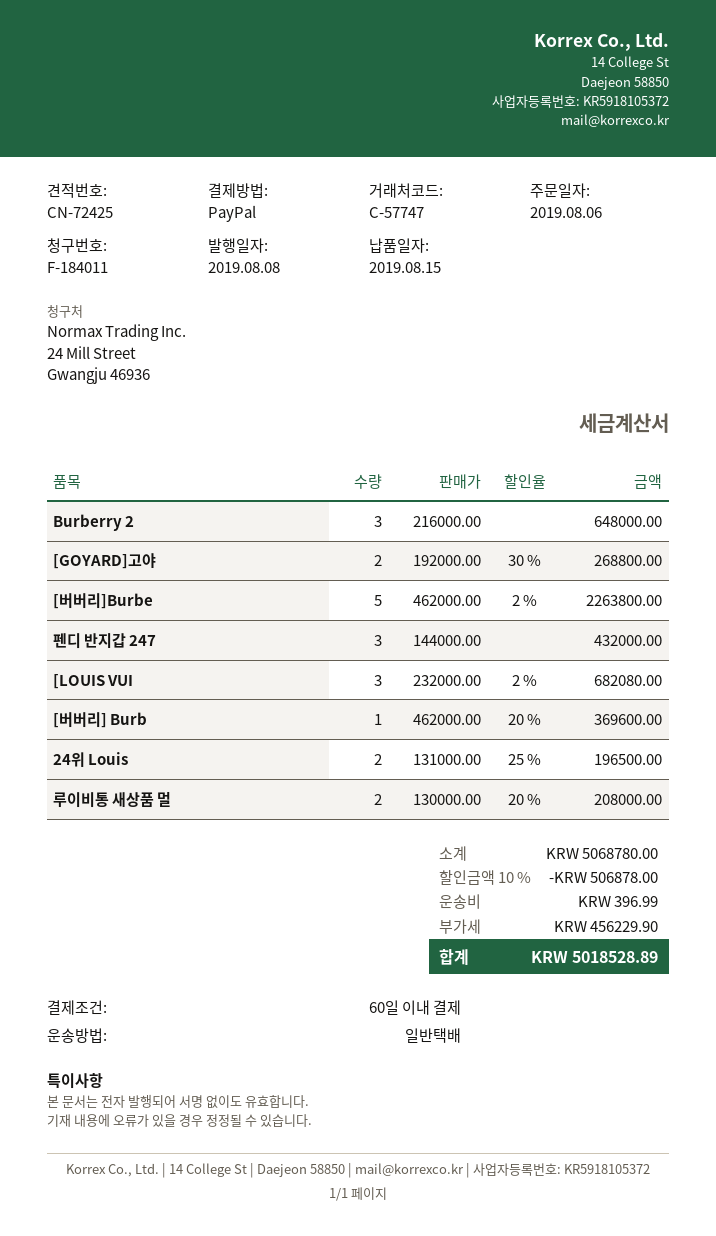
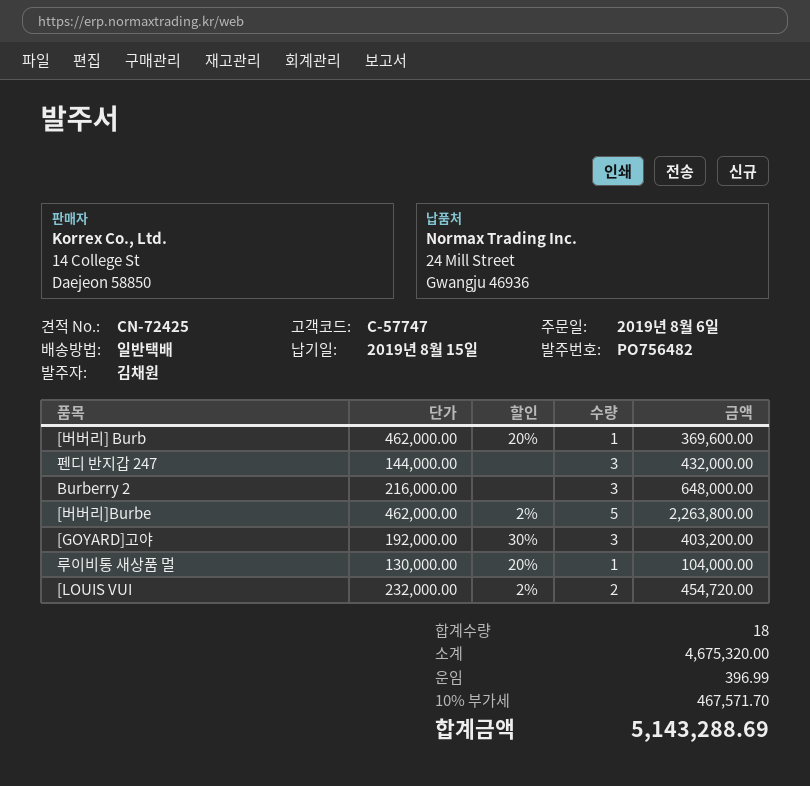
[GOYARD]고야: 2 x 192000.00 - 30% = 268800.00 -> 3 x 192000.00 - 30% = 403200.00
[LOUIS VUI: 3 x 232000.00 - 2% = 682080.00 -> 2 x 232000.00 - 2% = 454720.00
24위 Louis: 2 x 131000.00 - 25% = 196500.00 -> none
루이비통 새상품 멀: 2 x 130000.00 - 20% = 208000.00 -> 1 x 130000.00 - 20% = 104000.00
subtotal: 5068780.00 -> 4675320.00
discount: 10% = 506878.00 -> none
tax: 456229.90 -> 467571.70
total: 5018528.89 -> 5143288.69

